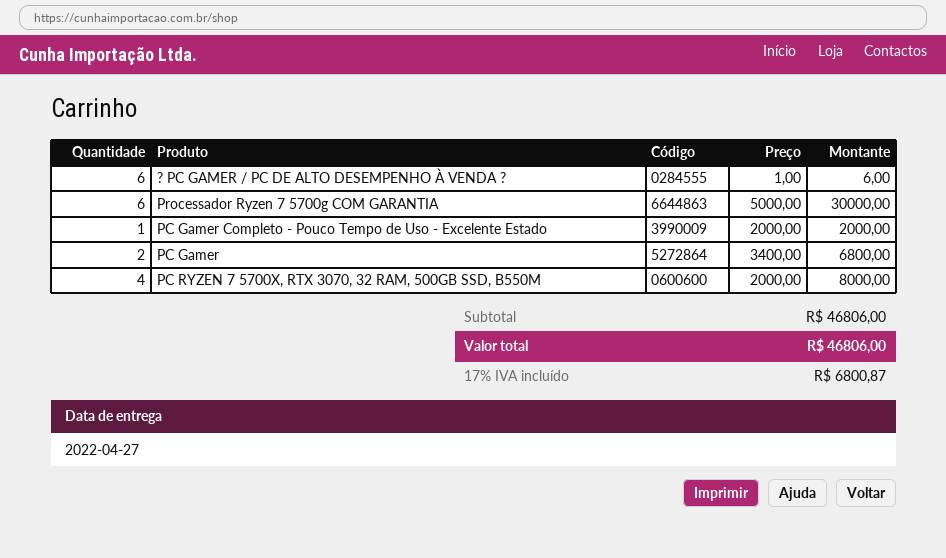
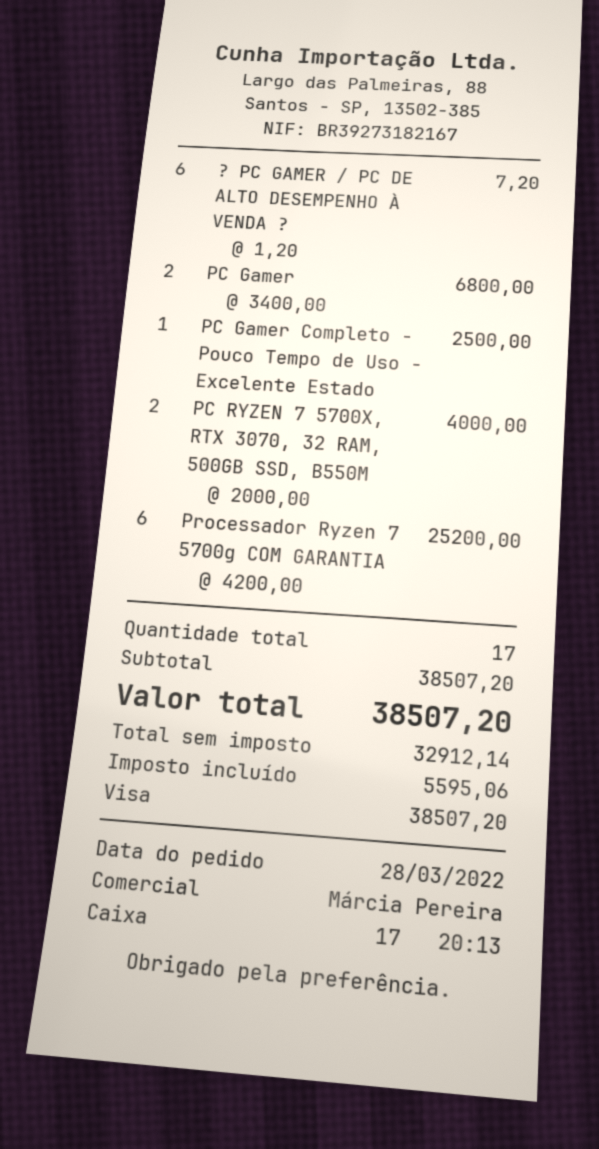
? PC GAMER / PC DE ALTO DESEMPENHO À VENDA ?: 6 x 1.00 = 6.00 -> 6 x 1.20 = 7.20
Processador Ryzen 7 5700g COM GARANTIA: 6 x 5000.00 = 30000.00 -> 6 x 4200.00 = 25200.00
PC Gamer Completo - Pouco Tempo de Uso - Excelente Estado: 1 x 2000.00 = 2000.00 -> 1 x 2500.00 = 2500.00
PC RYZEN 7 5700X, RTX 3070, 32 RAM, 500GB SSD, B550M: 4 x 2000.00 = 8000.00 -> 2 x 2000.00 = 4000.00
subtotal: 46806.00 -> 38507.20
tax: 6800.87 -> 5595.06
total: 46806.00 -> 38507.20

